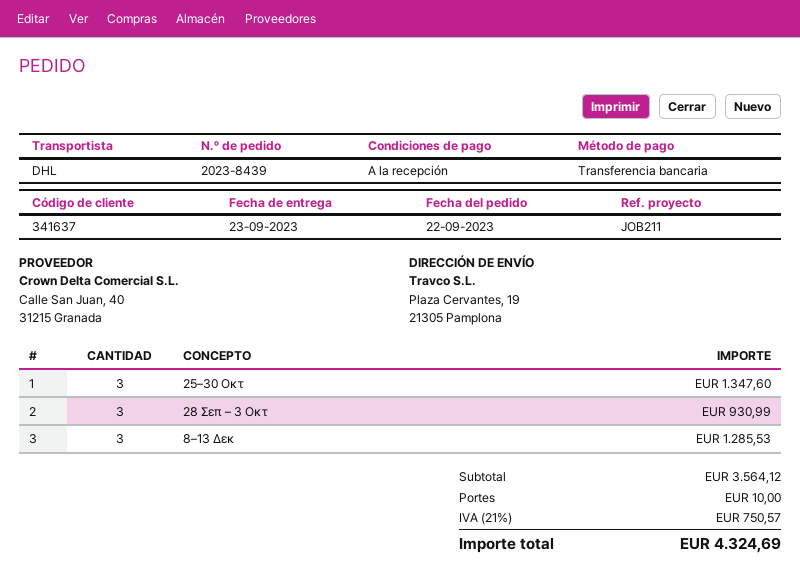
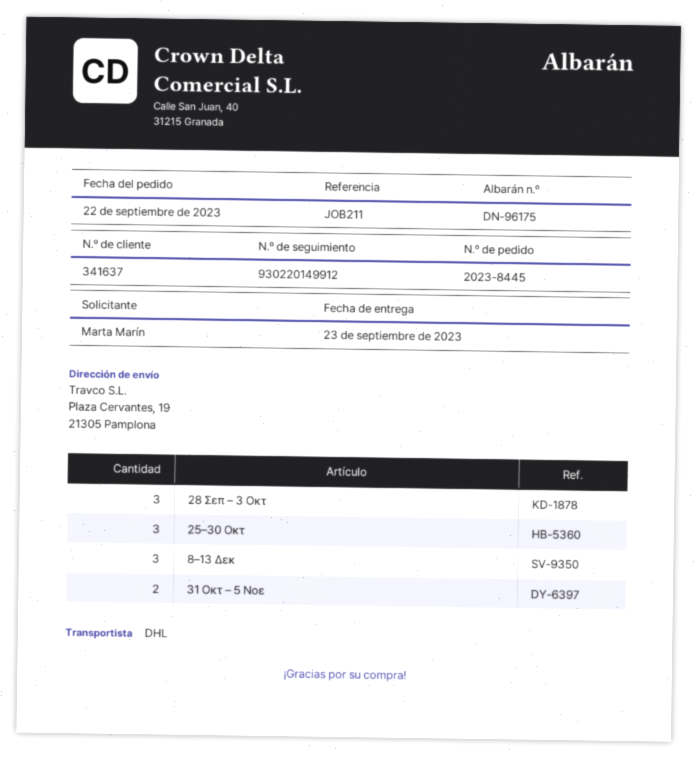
order number: 2023-8439 -> 2023-8445
31 Οκτ – 5 Νοε: none -> 2

